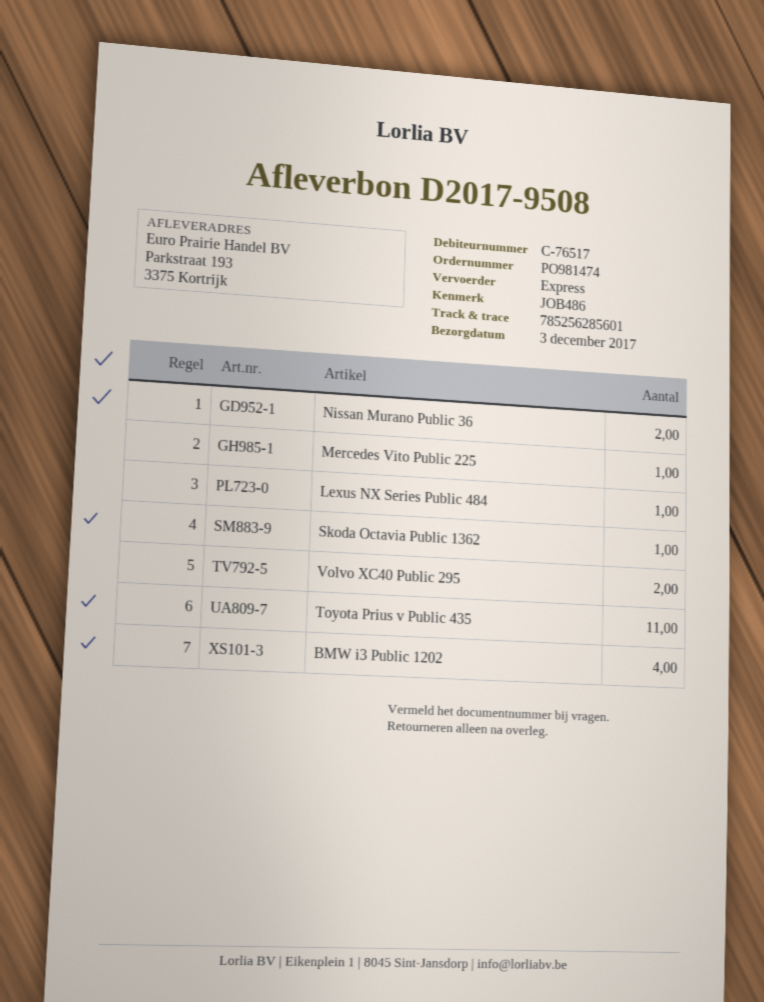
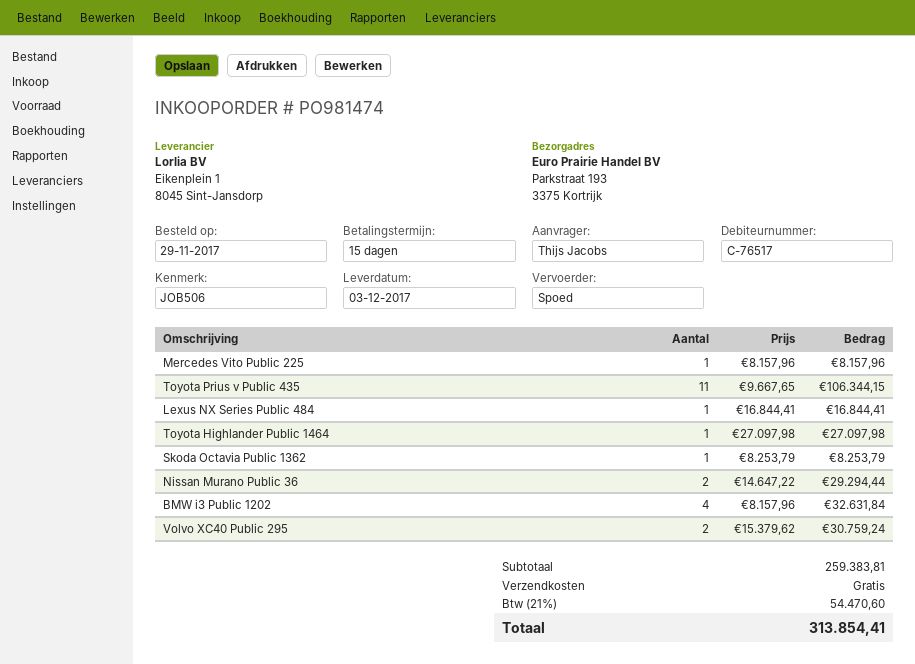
reference: JOB486 -> JOB506
Toyota Highlander Public 1464: none -> 1

